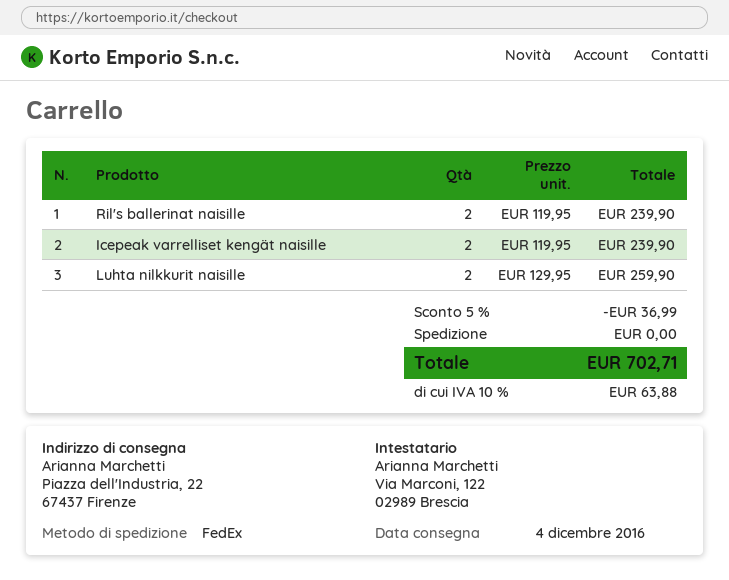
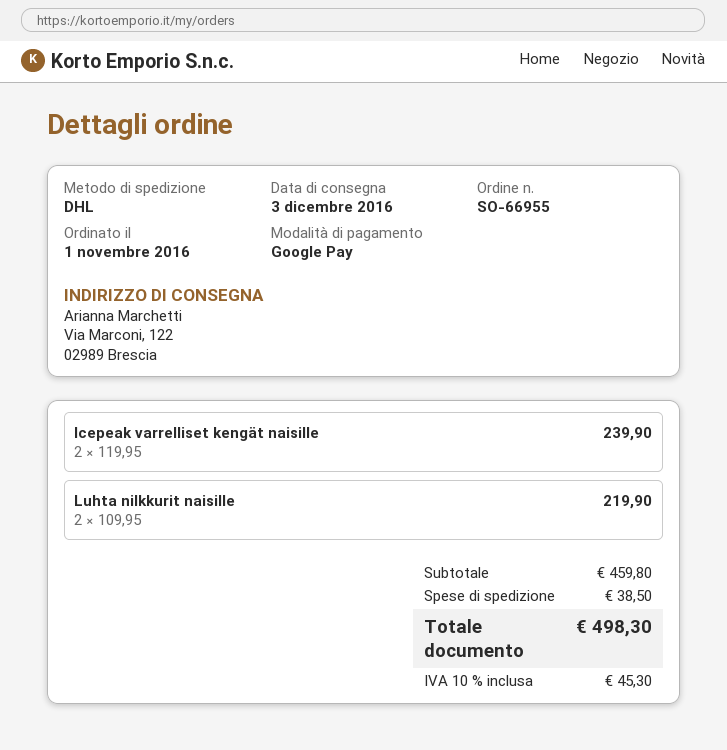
delivery date: 2016-12-04 -> 2016-12-03
shipping method: FedEx -> DHL
ship to: Piazza dell'Industria, 22, 67437 Firenze -> Via Marconi, 122, 02989 Brescia
Ril's ballerinat naisille: 2 x 119.95 = 239.90 -> none
Luhta nilkkurit naisille: 2 x 129.95 = 259.90 -> 2 x 109.95 = 219.90
discount: 5% = 36.99 -> none
shipping: 0.00 -> 38.50
tax: 10% = 63.88 -> 10% = 45.30
total: 702.71 -> 498.30

